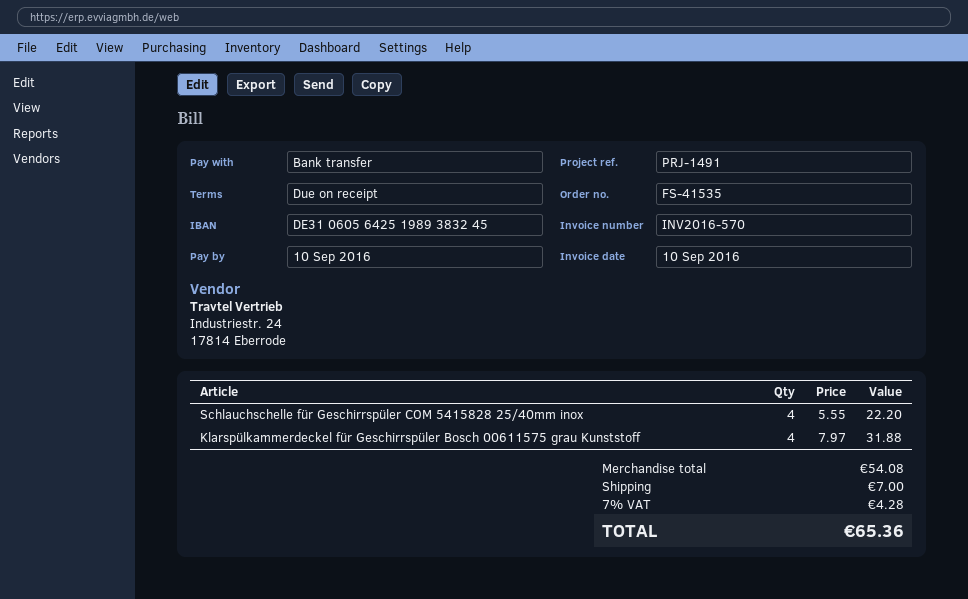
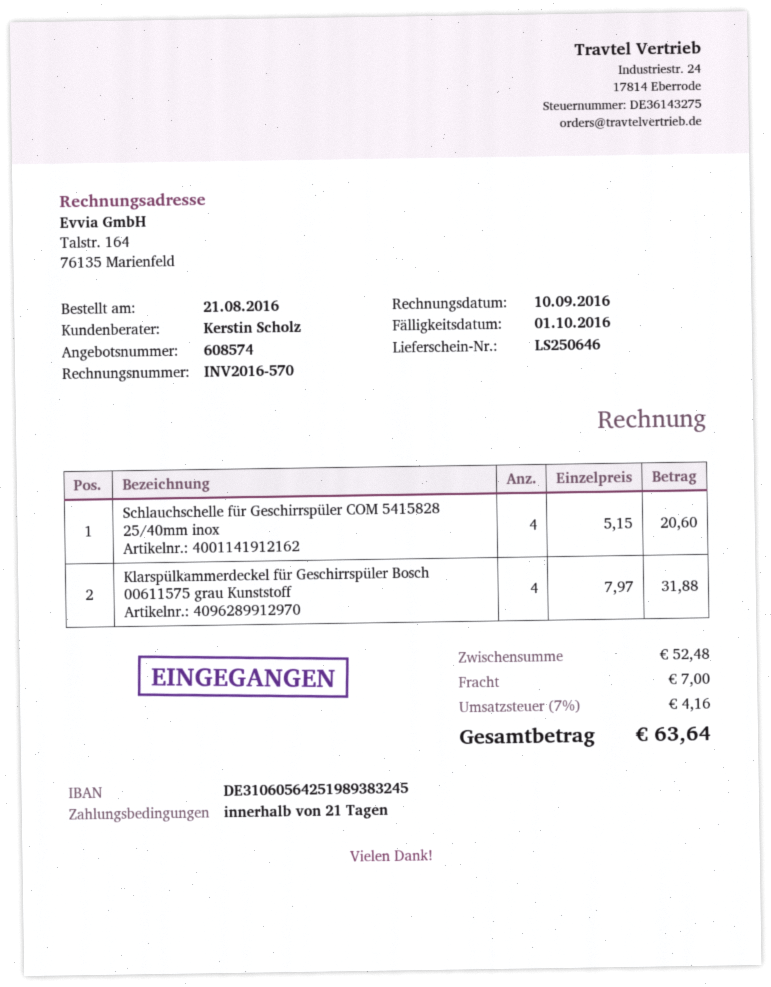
payment terms: on receipt -> 21 days
due date: 2016-09-10 -> 2016-10-01
Schlauchschelle für Geschirrspüler COM 5415828 25/40mm inox: 4 x 5.55 = 22.20 -> 4 x 5.15 = 20.60
subtotal: 54.08 -> 52.48
tax: 7% = 4.28 -> 7% = 4.16
total: 65.36 -> 63.64

